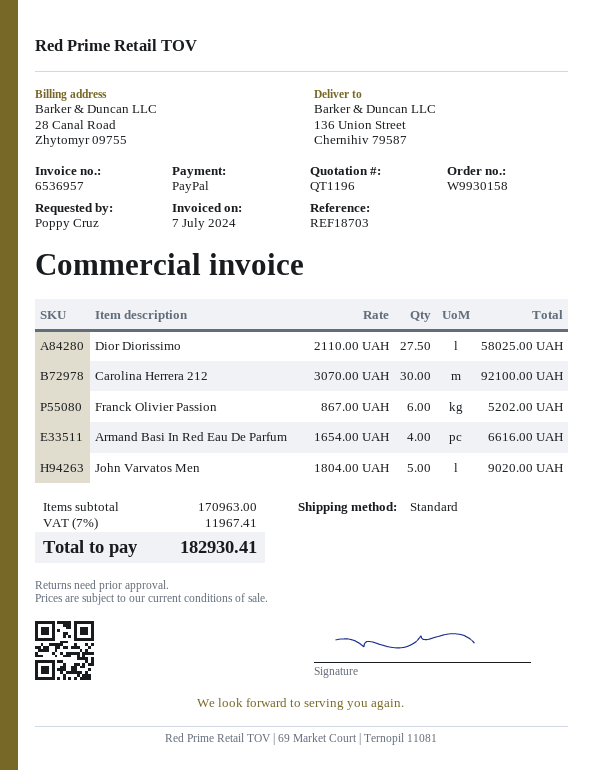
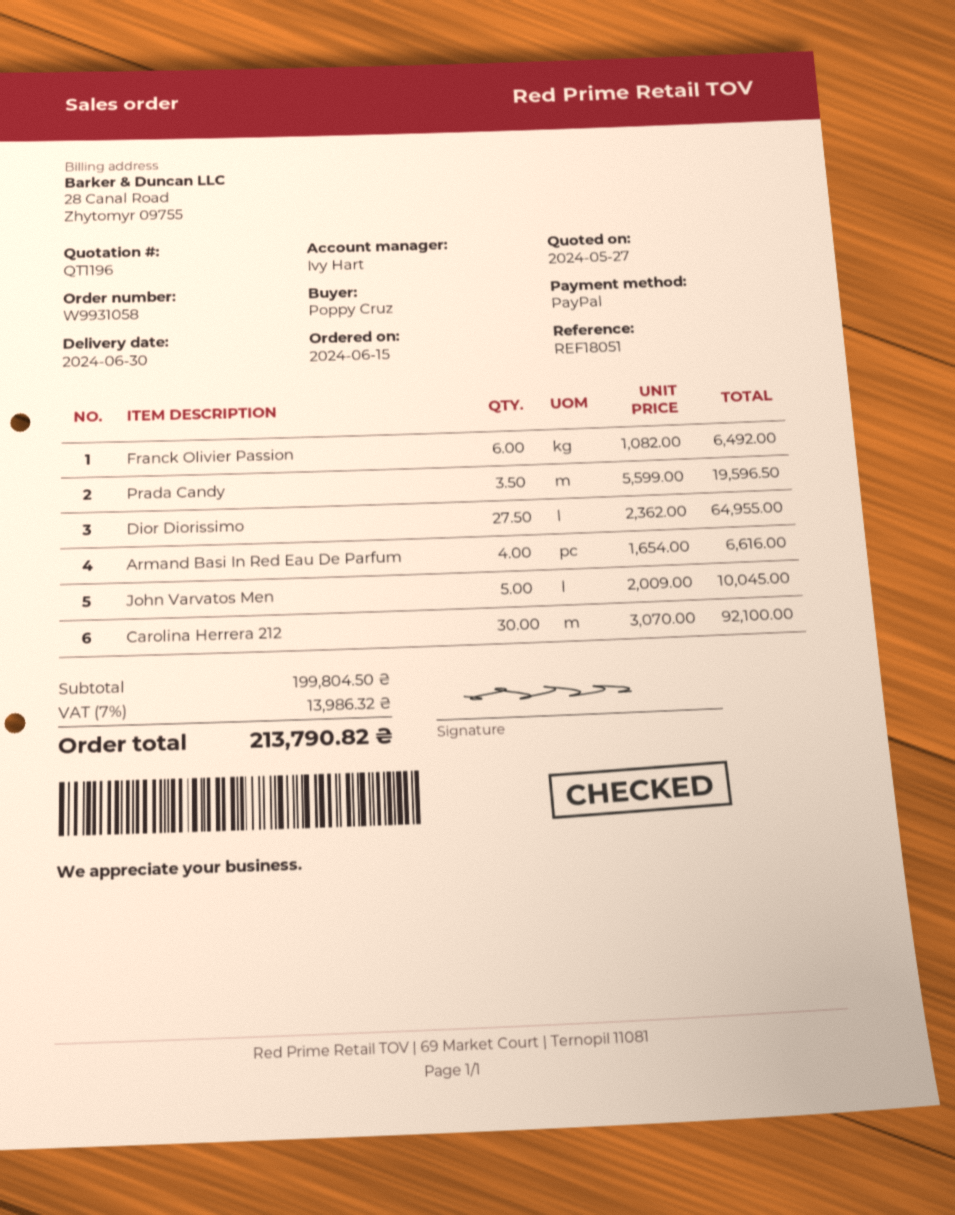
order number: W9930158 -> W9931058
reference: REF18703 -> REF18051
Dior Diorissimo: 27.5 x 2110.00 = 58025.00 -> 27.5 x 2362.00 = 64955.00
Franck Olivier Passion: 6 x 867.00 = 5202.00 -> 6 x 1082.00 = 6492.00
John Varvatos Men: 5 x 1804.00 = 9020.00 -> 5 x 2009.00 = 10045.00
Prada Candy: none -> 3.5 x 5599.00 = 19596.50
subtotal: 170963.00 -> 199804.50
tax: 7% = 11967.41 -> 7% = 13986.32
total: 182930.41 -> 213790.82

